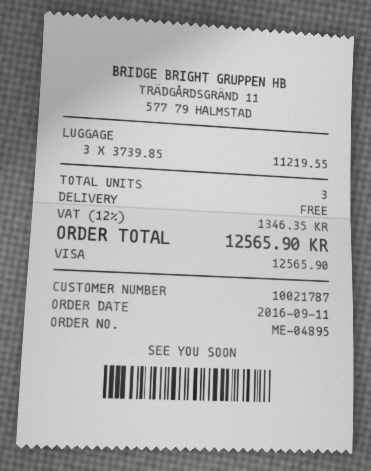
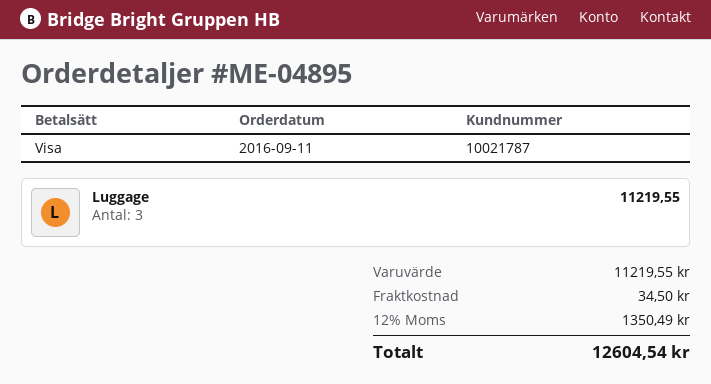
shipping: 0.00 -> 34.50
tax: 12% = 1346.35 -> 12% = 1350.49
total: 12565.90 -> 12604.54

